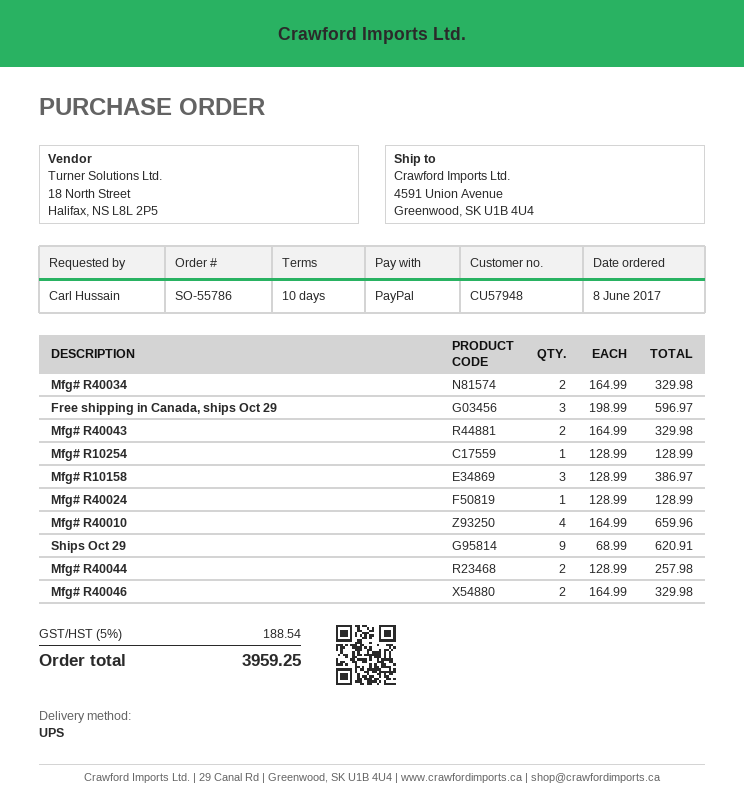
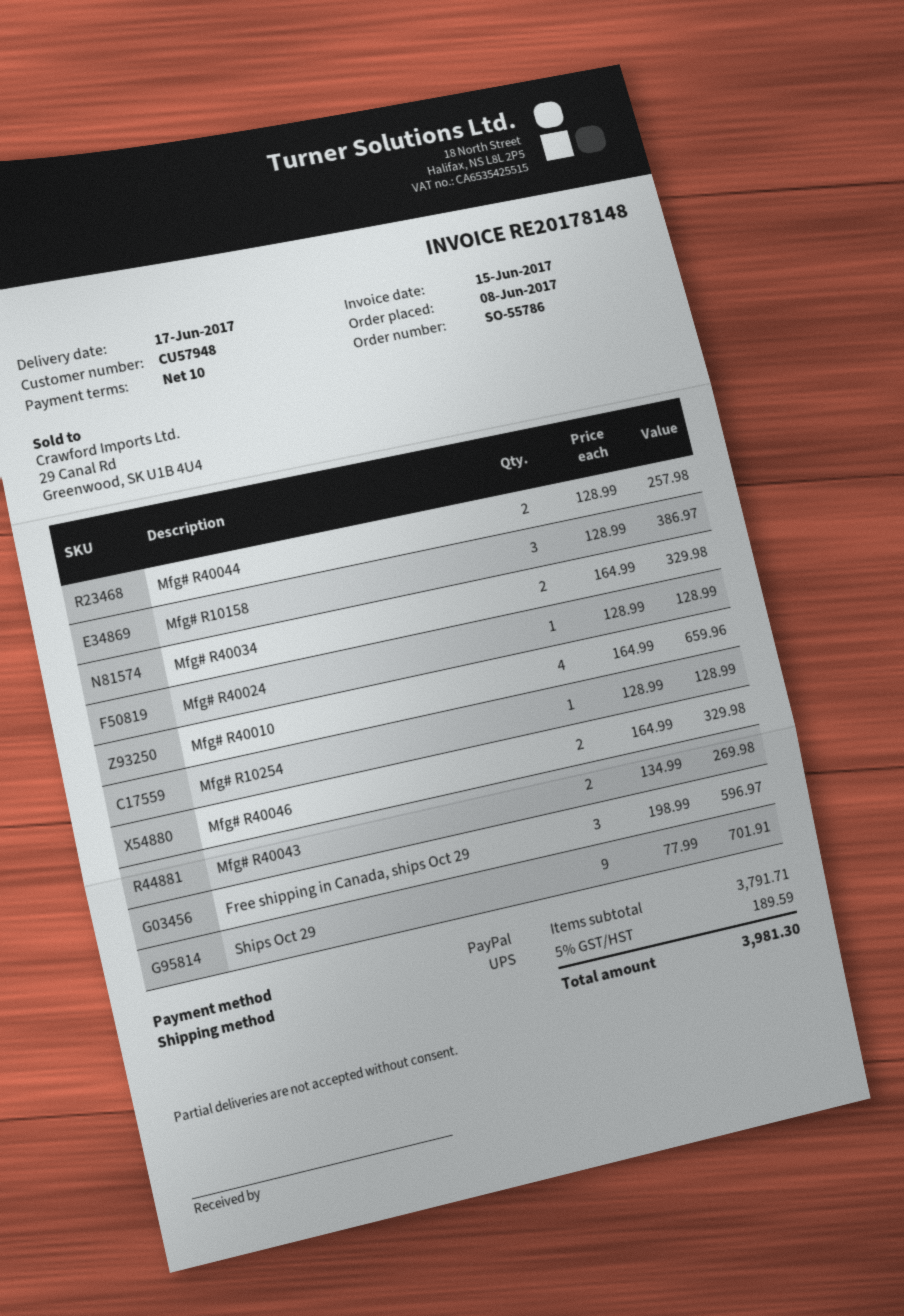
Mfg# R40043: 2 x 164.99 = 329.98 -> 2 x 134.99 = 269.98
Ships Oct 29: 9 x 68.99 = 620.91 -> 9 x 77.99 = 701.91
tax: 5% = 188.54 -> 5% = 189.59
total: 3959.25 -> 3981.30

